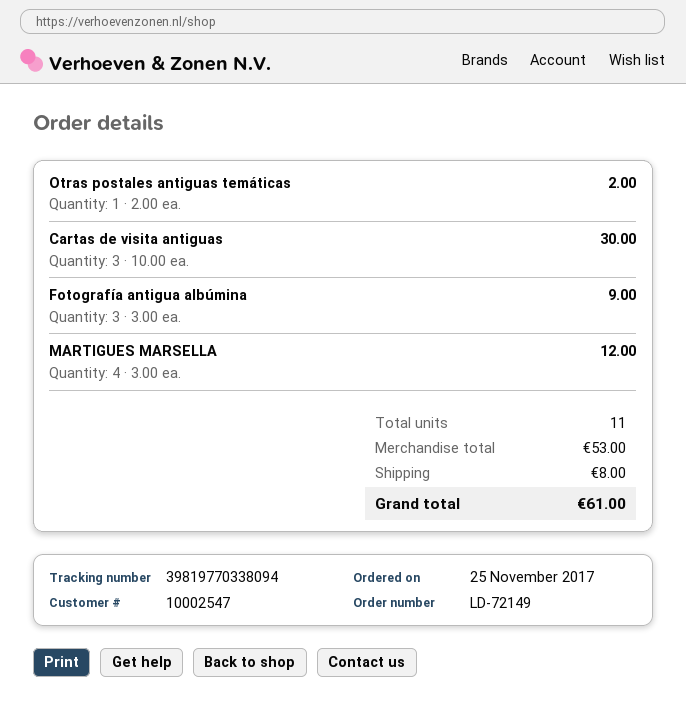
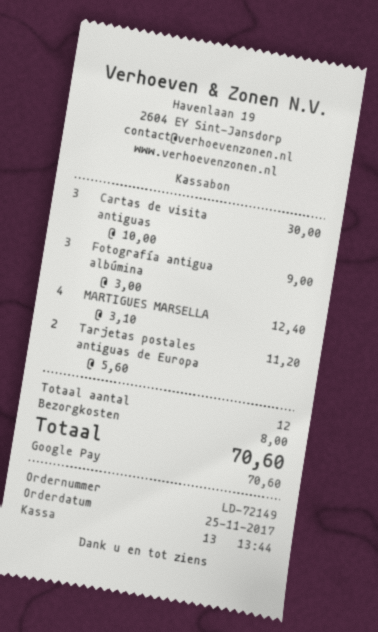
Otras postales antiguas temáticas: 1 x 2.00 = 2.00 -> none
MARTIGUES MARSELLA: 4 x 3.00 = 12.00 -> 4 x 3.10 = 12.40
Tarjetas postales antiguas de Europa: none -> 2 x 5.60 = 11.20
total quantity: 11 -> 12
total: 61.00 -> 70.60

